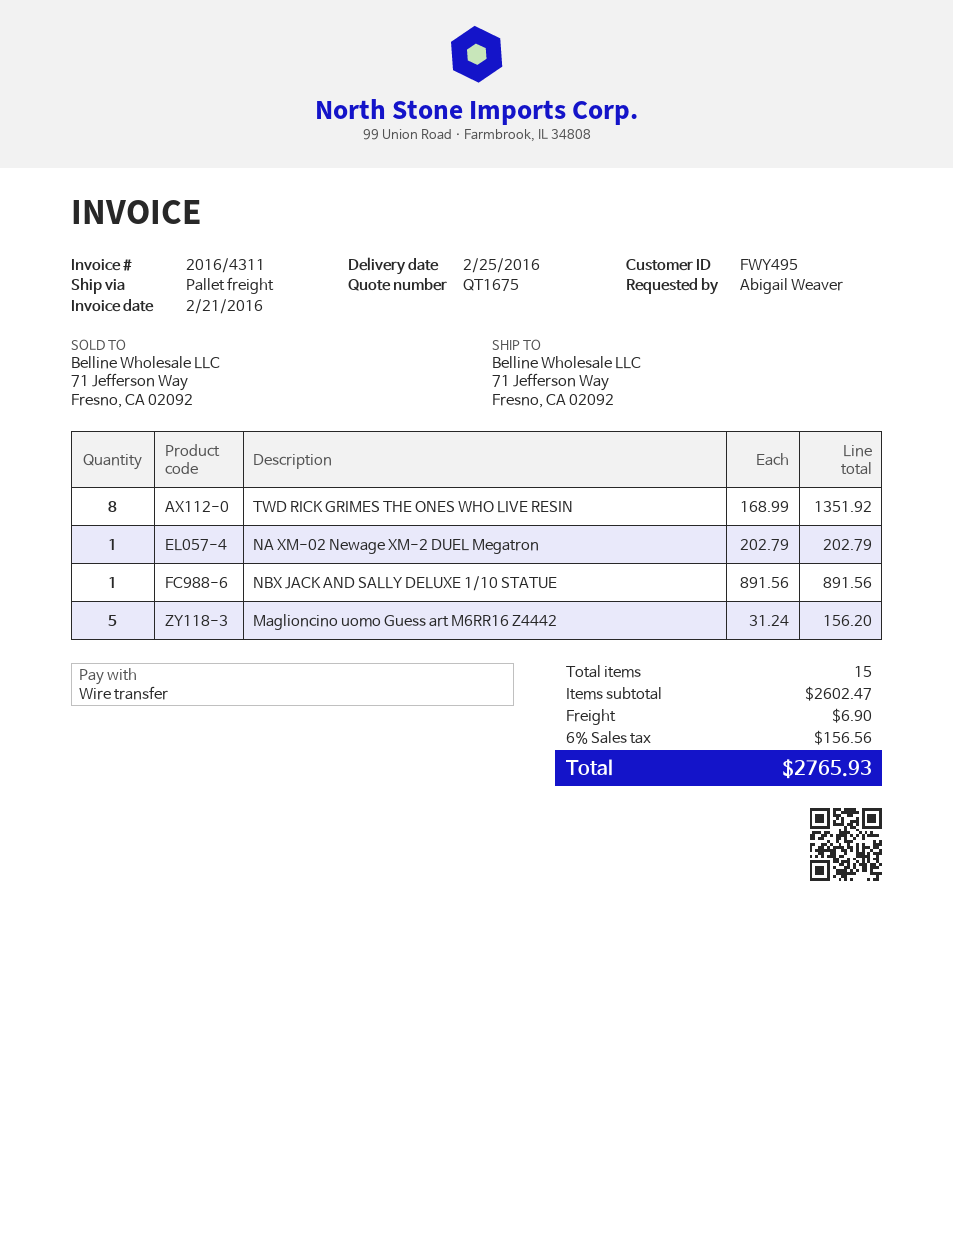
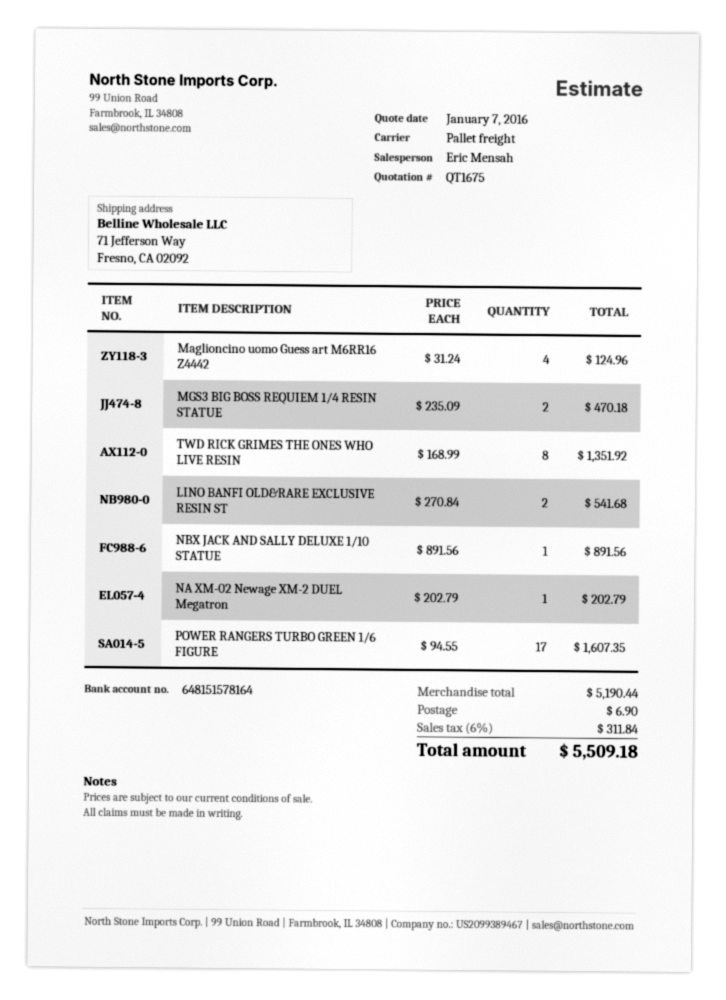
Maglioncino uomo Guess art M6RR16 Z4442: 5 x 31.24 = 156.20 -> 4 x 31.24 = 124.96
MGS3 BIG BOSS REQUIEM 1/4 RESIN STATUE: none -> 2 x 235.09 = 470.18
LINO BANFI OLD&RARE EXCLUSIVE RESIN ST: none -> 2 x 270.84 = 541.68
POWER RANGERS TURBO GREEN 1/6 FIGURE: none -> 17 x 94.55 = 1607.35
subtotal: 2602.47 -> 5190.44
tax: 6% = 156.56 -> 6% = 311.84
total: 2765.93 -> 5509.18

